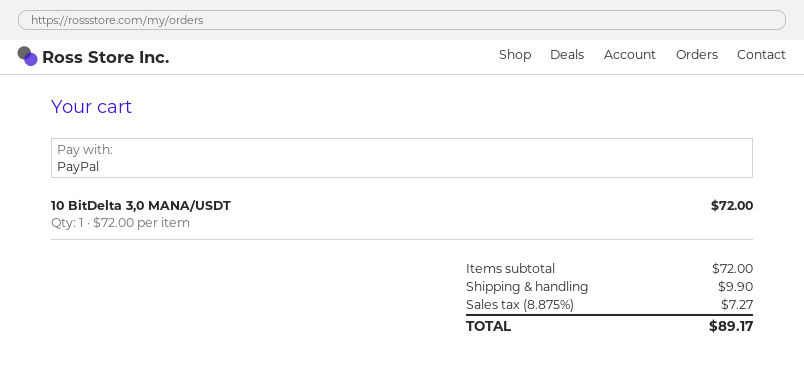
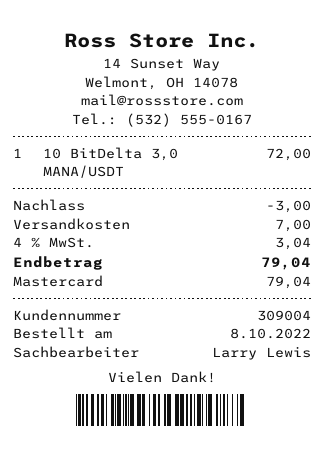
payment method: PayPal -> Mastercard
discount: none -> 3.00
shipping: 9.90 -> 7.00
tax: 8.875% = 7.27 -> 4% = 3.04
total: 89.17 -> 79.04

